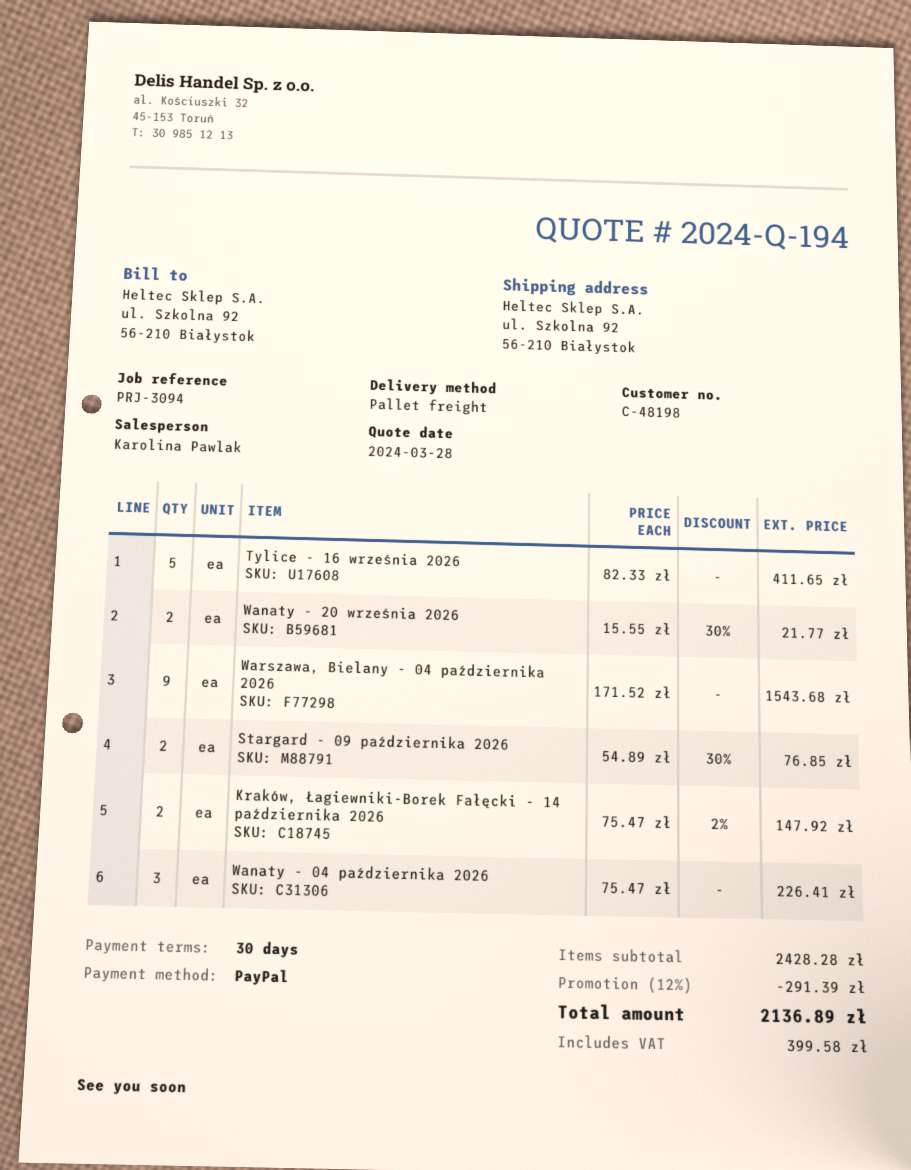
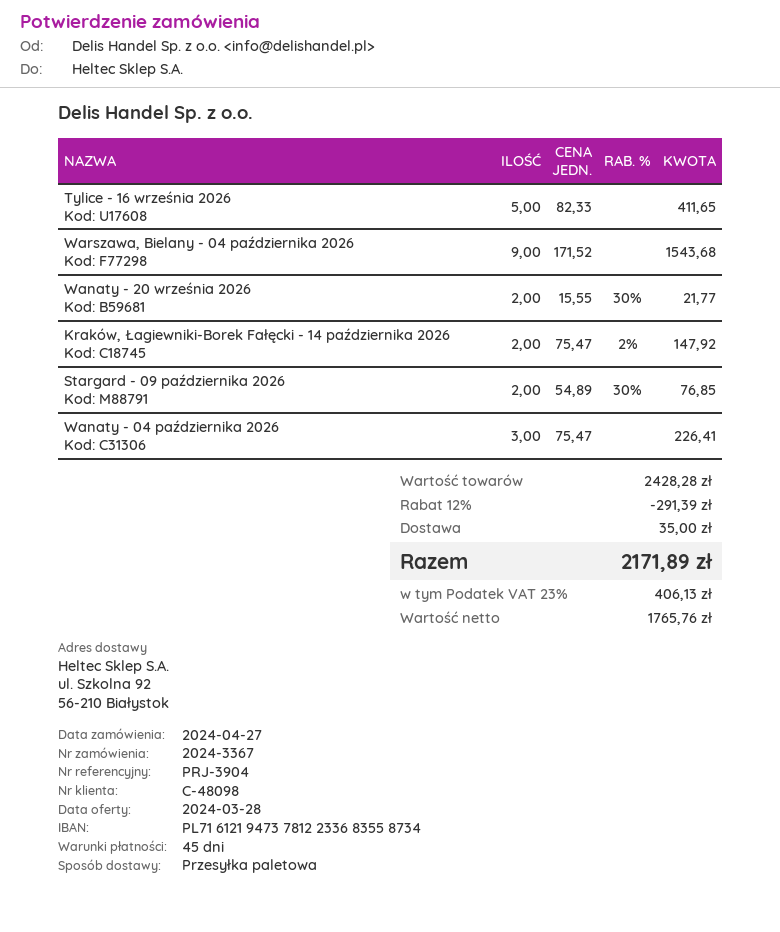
payment terms: 30 days -> 45 days
customer number: C-48198 -> C-48098
reference: PRJ-3094 -> PRJ-3904
shipping: none -> 35.00
tax: 399.58 -> 406.13
total: 2136.89 -> 2171.89

